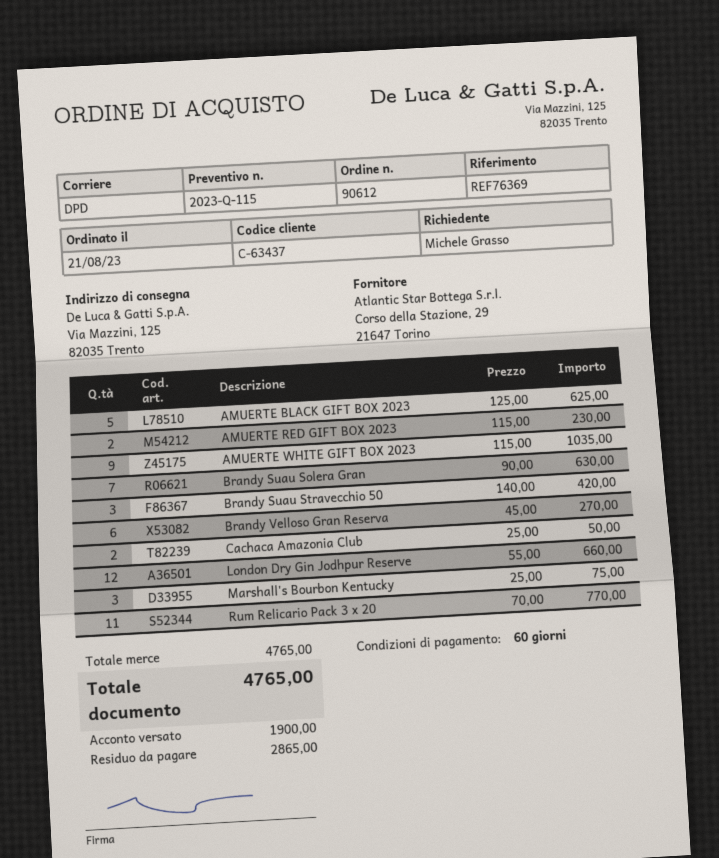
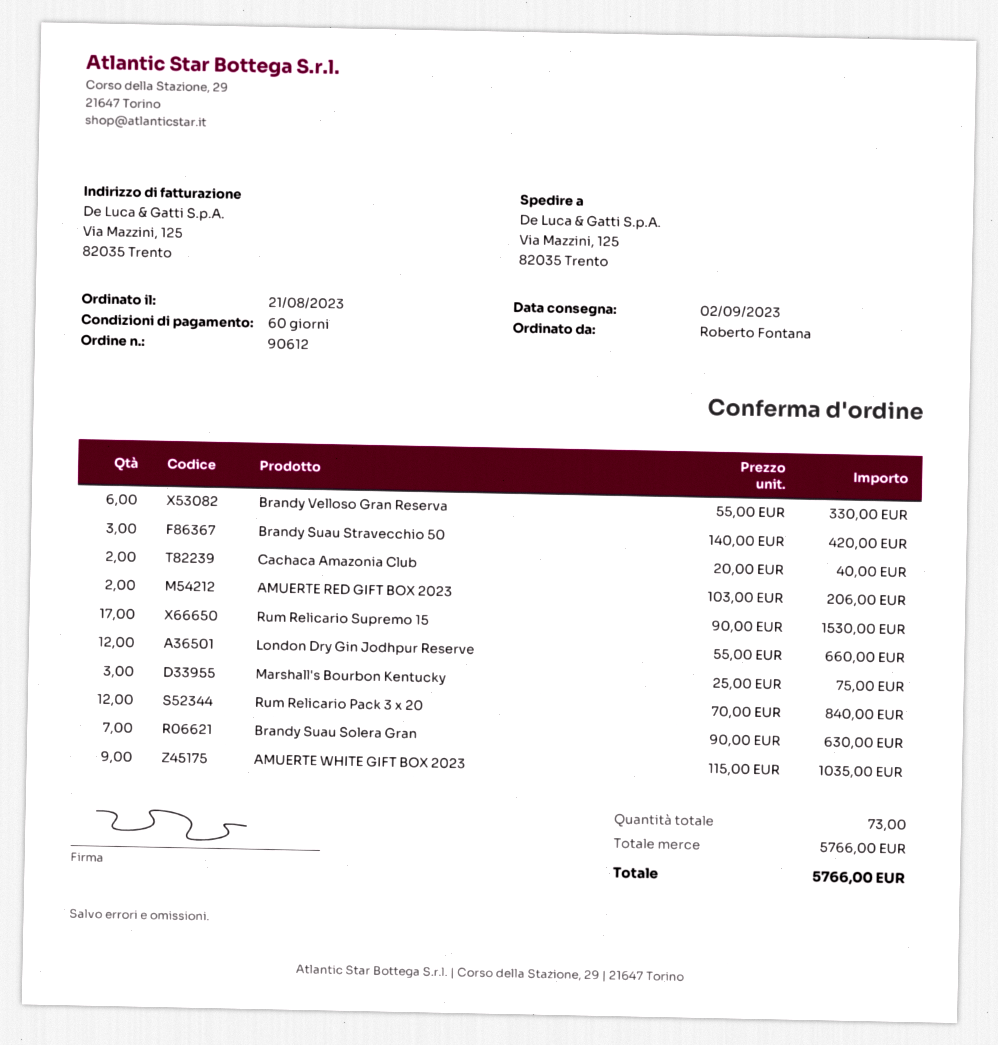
ordered by: Michele Grasso -> Roberto Fontana
AMUERTE BLACK GIFT BOX 2023: 5 x 125.00 = 625.00 -> none
AMUERTE RED GIFT BOX 2023: 2 x 115.00 = 230.00 -> 2 x 103.00 = 206.00
Brandy Velloso Gran Reserva: 6 x 45.00 = 270.00 -> 6 x 55.00 = 330.00
Cachaca Amazonia Club: 2 x 25.00 = 50.00 -> 2 x 20.00 = 40.00
Rum Relicario Pack 3 x 20: 11 x 70.00 = 770.00 -> 12 x 70.00 = 840.00
Rum Relicario Supremo 15: none -> 17 x 90.00 = 1530.00
subtotal: 4765.00 -> 5766.00
total: 4765.00 -> 5766.00

